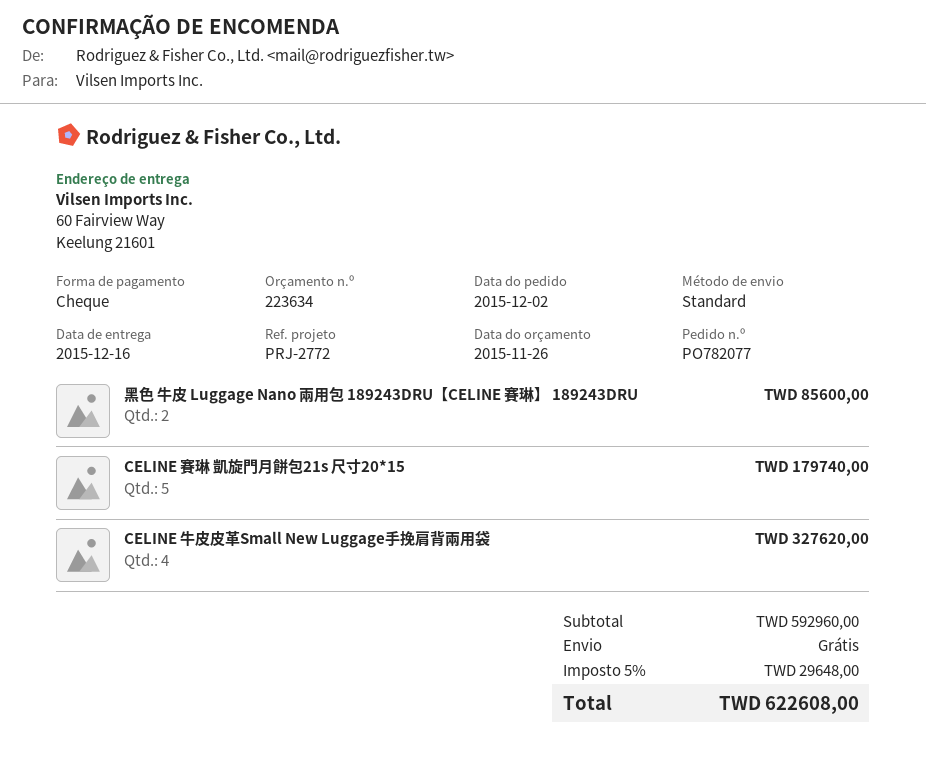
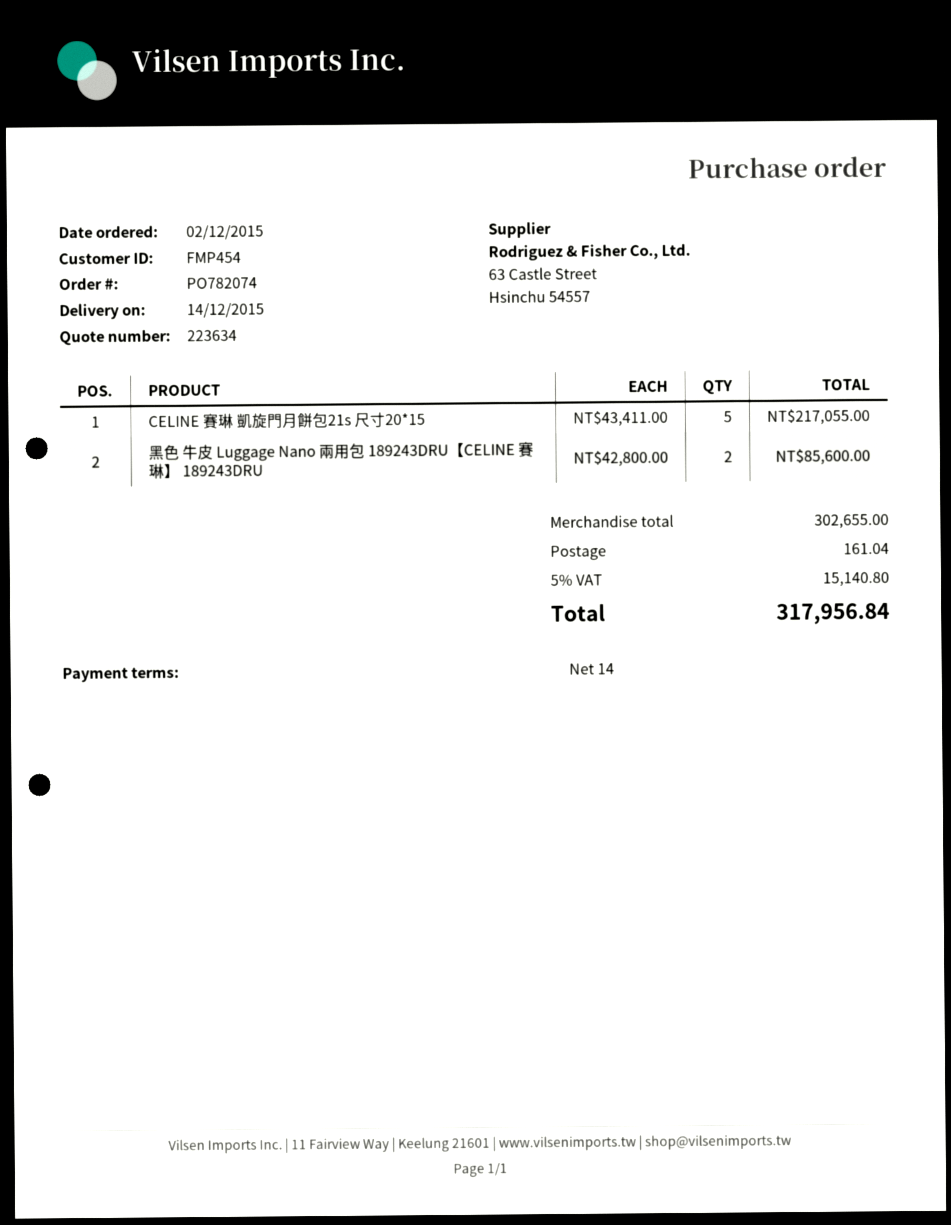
order number: PO782077 -> PO782074
delivery date: 2015-12-16 -> 2015-12-14
CELINE 賽琳 凱旋門月餅包21s 尺寸20*15: 5 for 179740.00 -> 5 for 217055.00
CELINE 牛皮皮革Small New Luggage手挽肩背兩用袋: 4 for 327620.00 -> none
subtotal: 592960.00 -> 302655.00
shipping: 0.00 -> 161.04
tax: 5% = 29648.00 -> 5% = 15140.80
total: 622608.00 -> 317956.84

